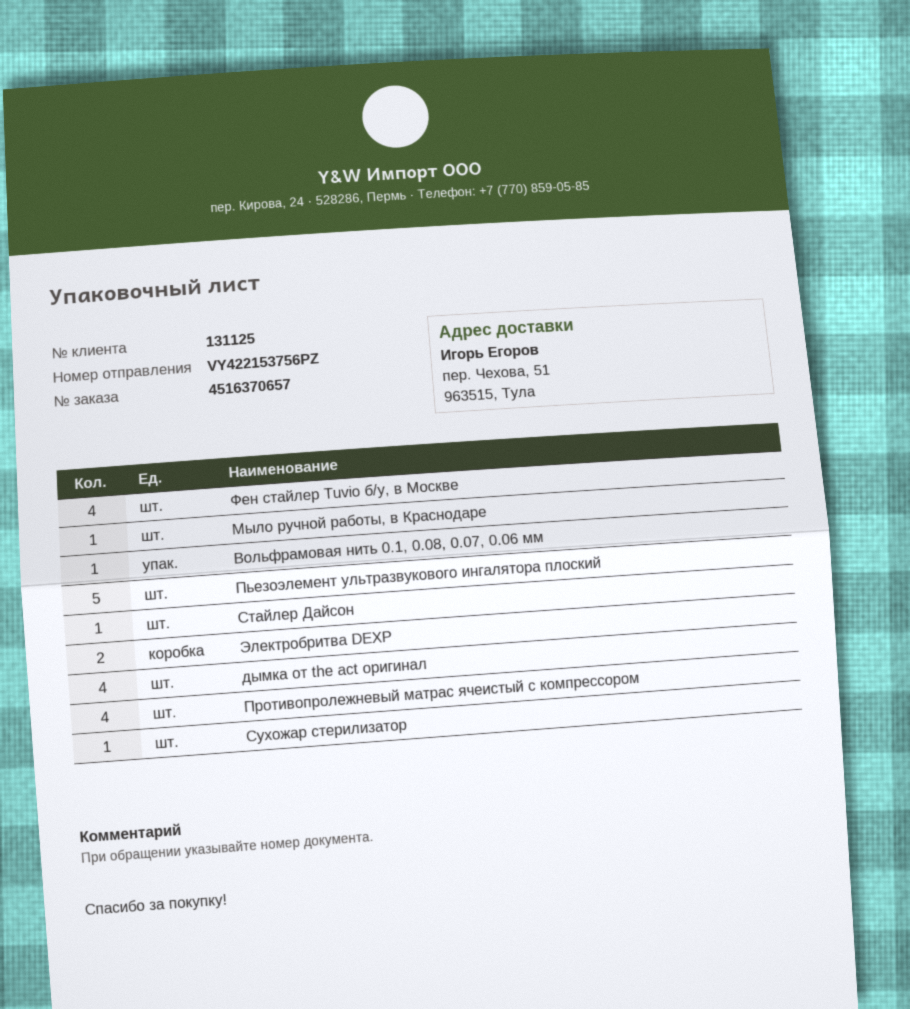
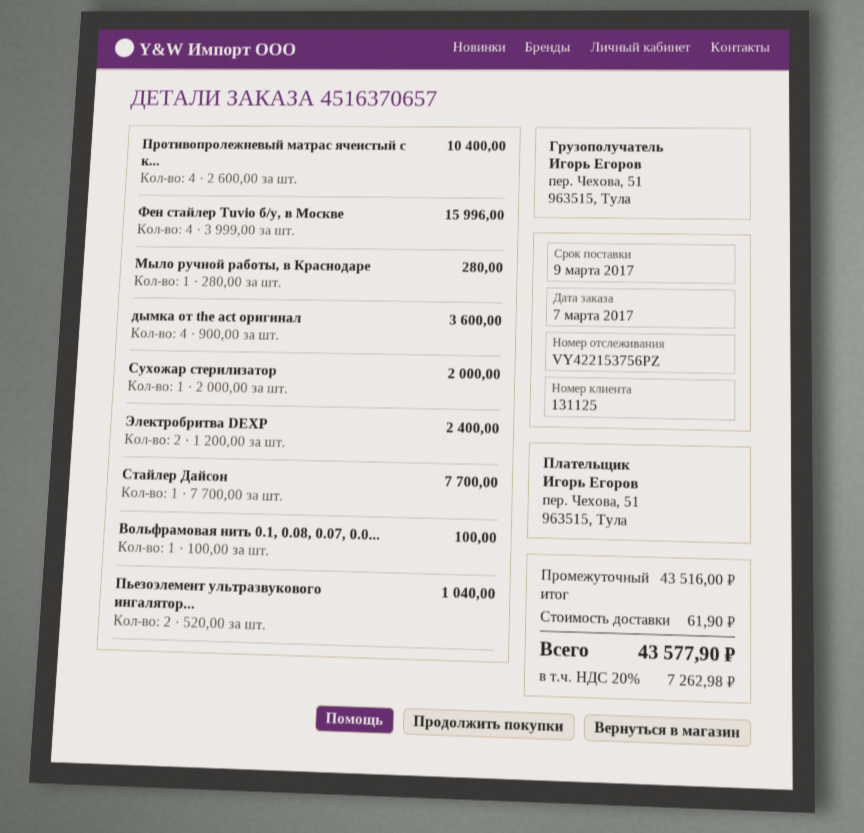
Пьезоэлемент ультразвукового ингалятора плоский: 5 -> 2

